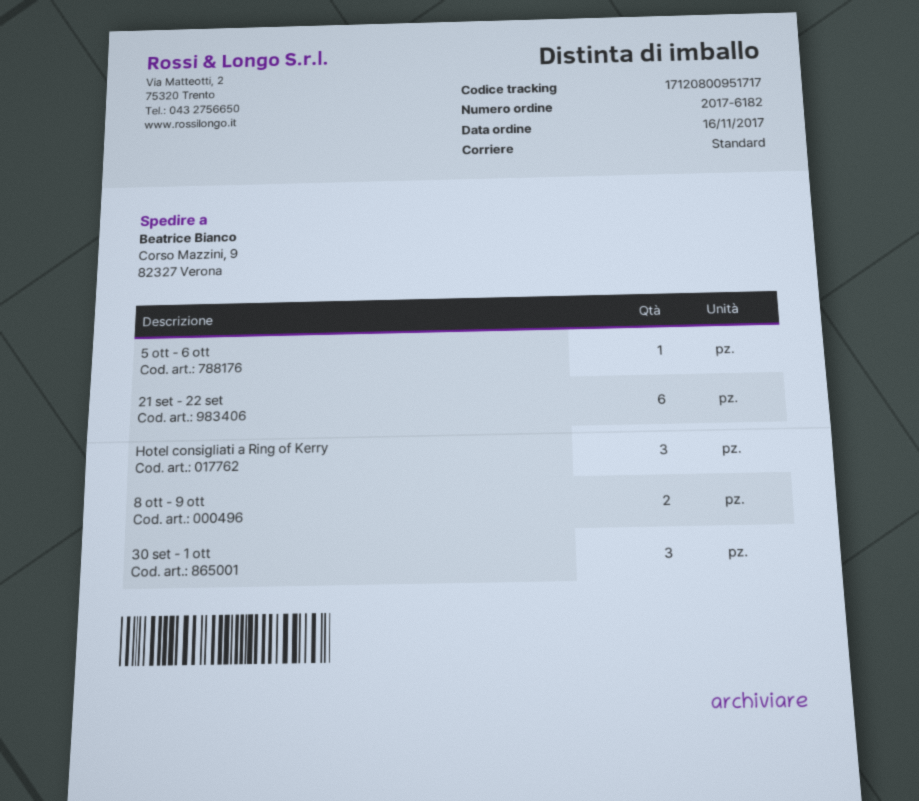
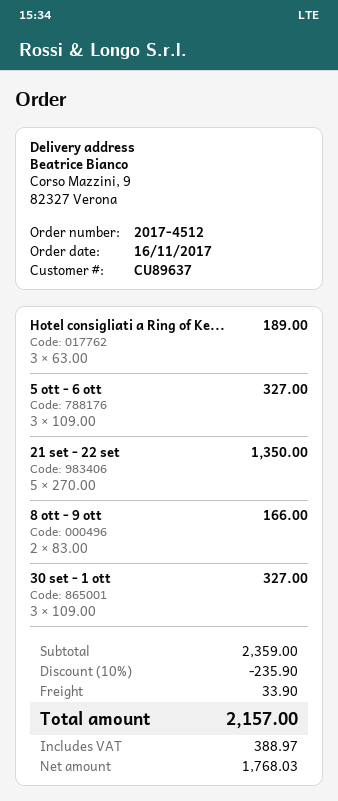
order number: 2017-6182 -> 2017-4512
5 ott - 6 ott: 1 -> 3
21 set - 22 set: 6 -> 5

